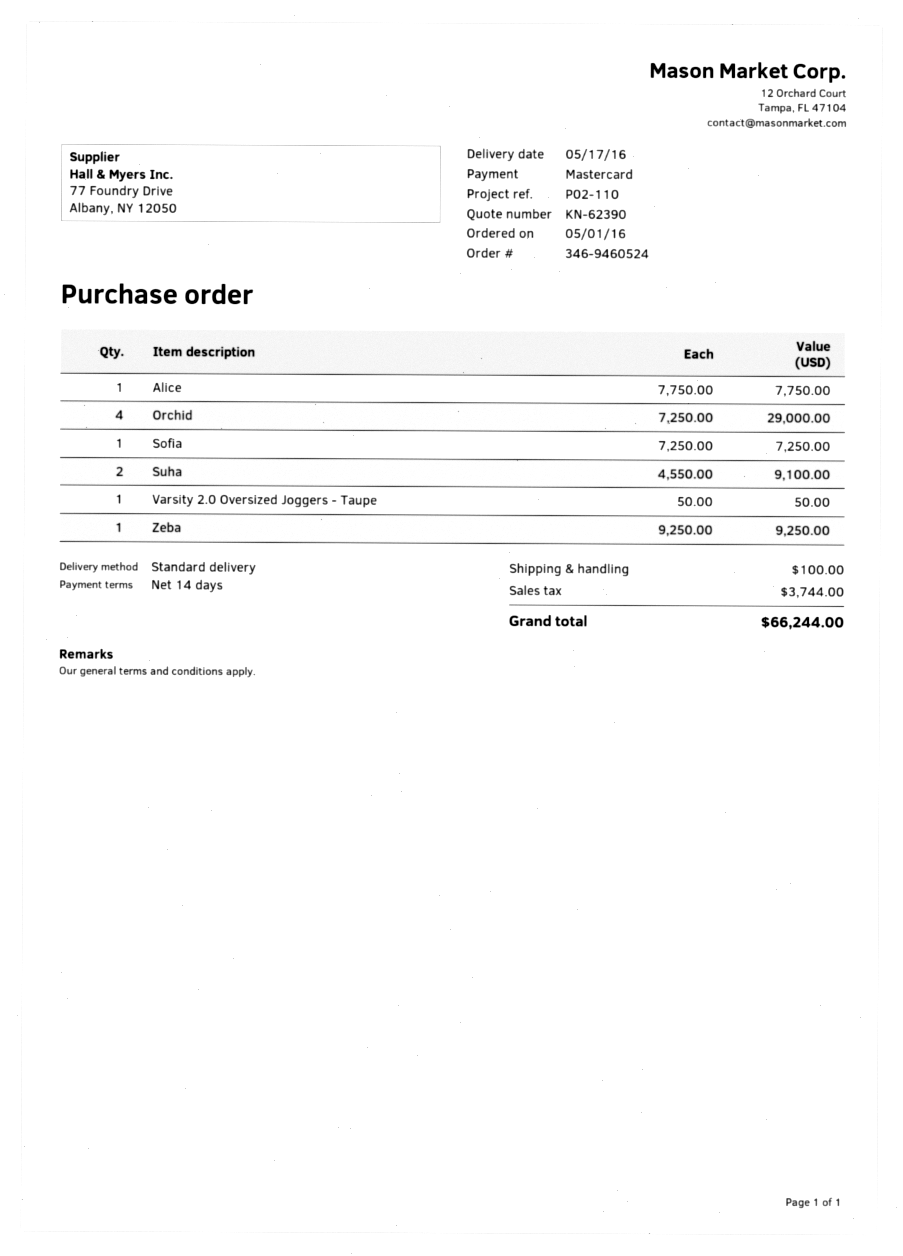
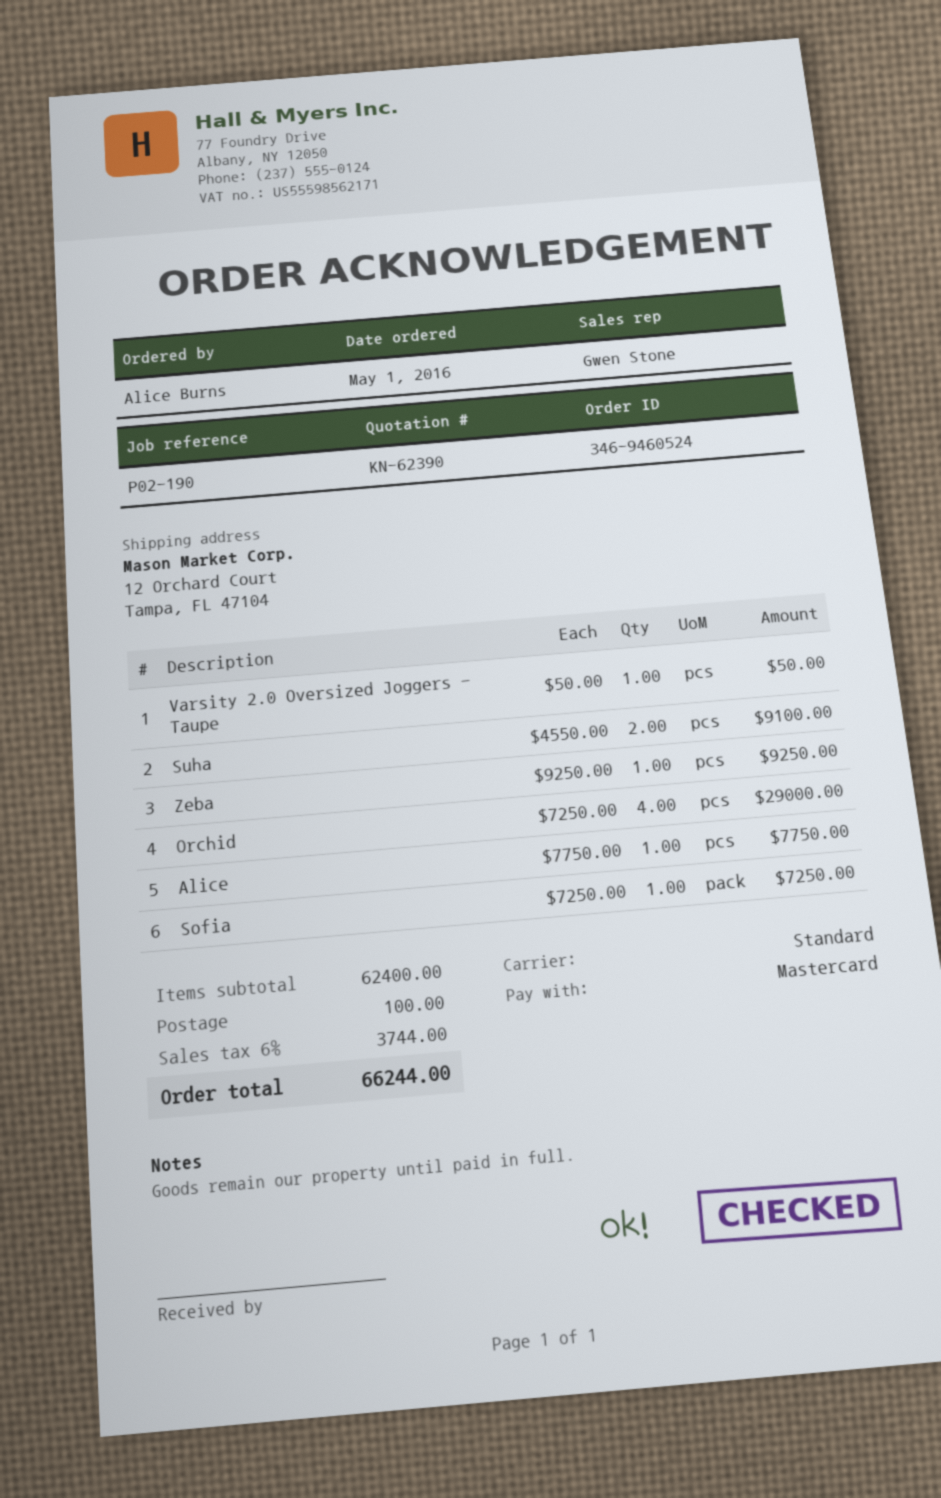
reference: P02-110 -> P02-190

